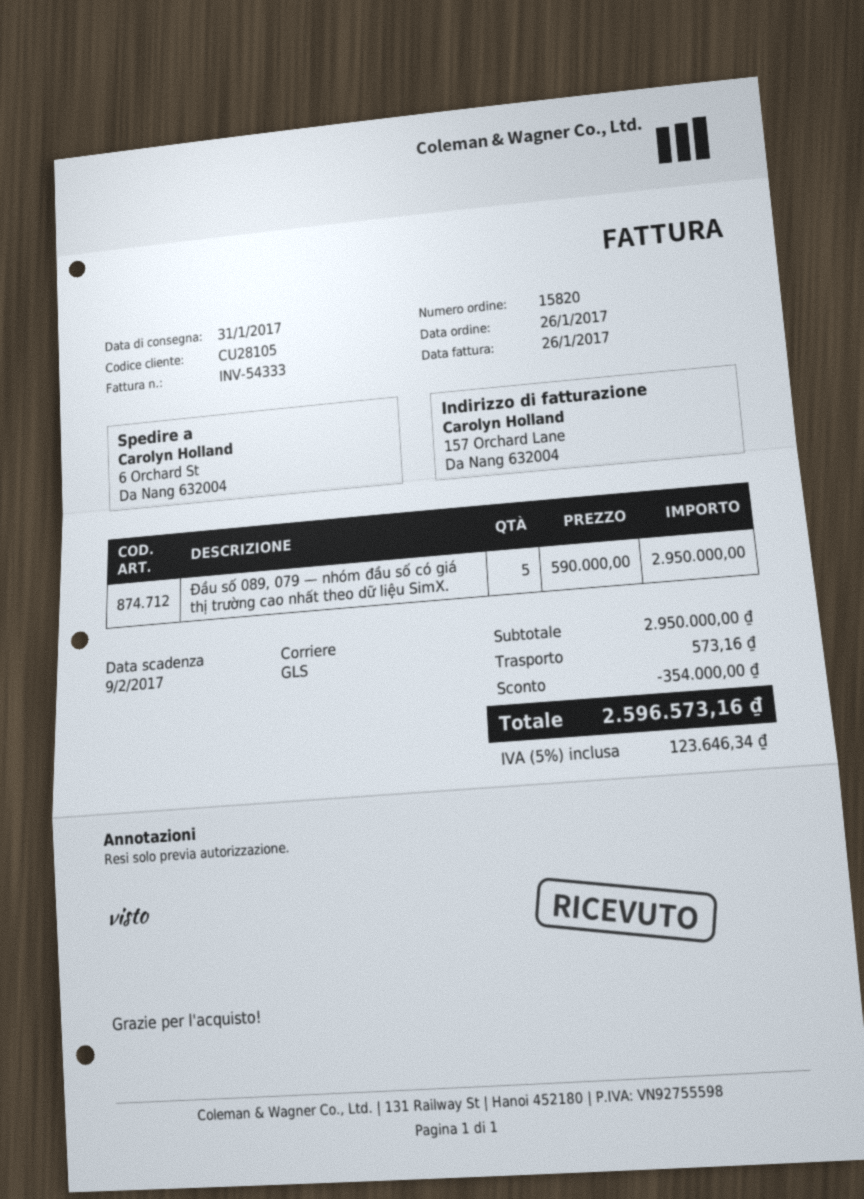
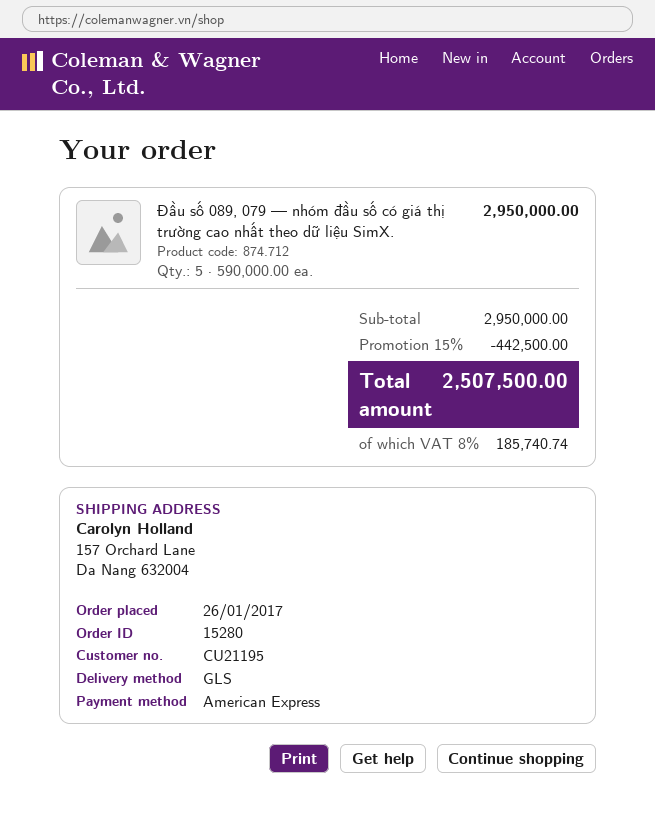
order number: 15820 -> 15280
customer number: CU28105 -> CU21195
ship to: 6 Orchard St, Da Nang 632004 -> 157 Orchard Lane, Da Nang 632004
discount: 354000.00 -> 442500.00
shipping: 573.16 -> none
tax: 5% = 123646.34 -> 8% = 185740.74
total: 2596573.16 -> 2507500.00

